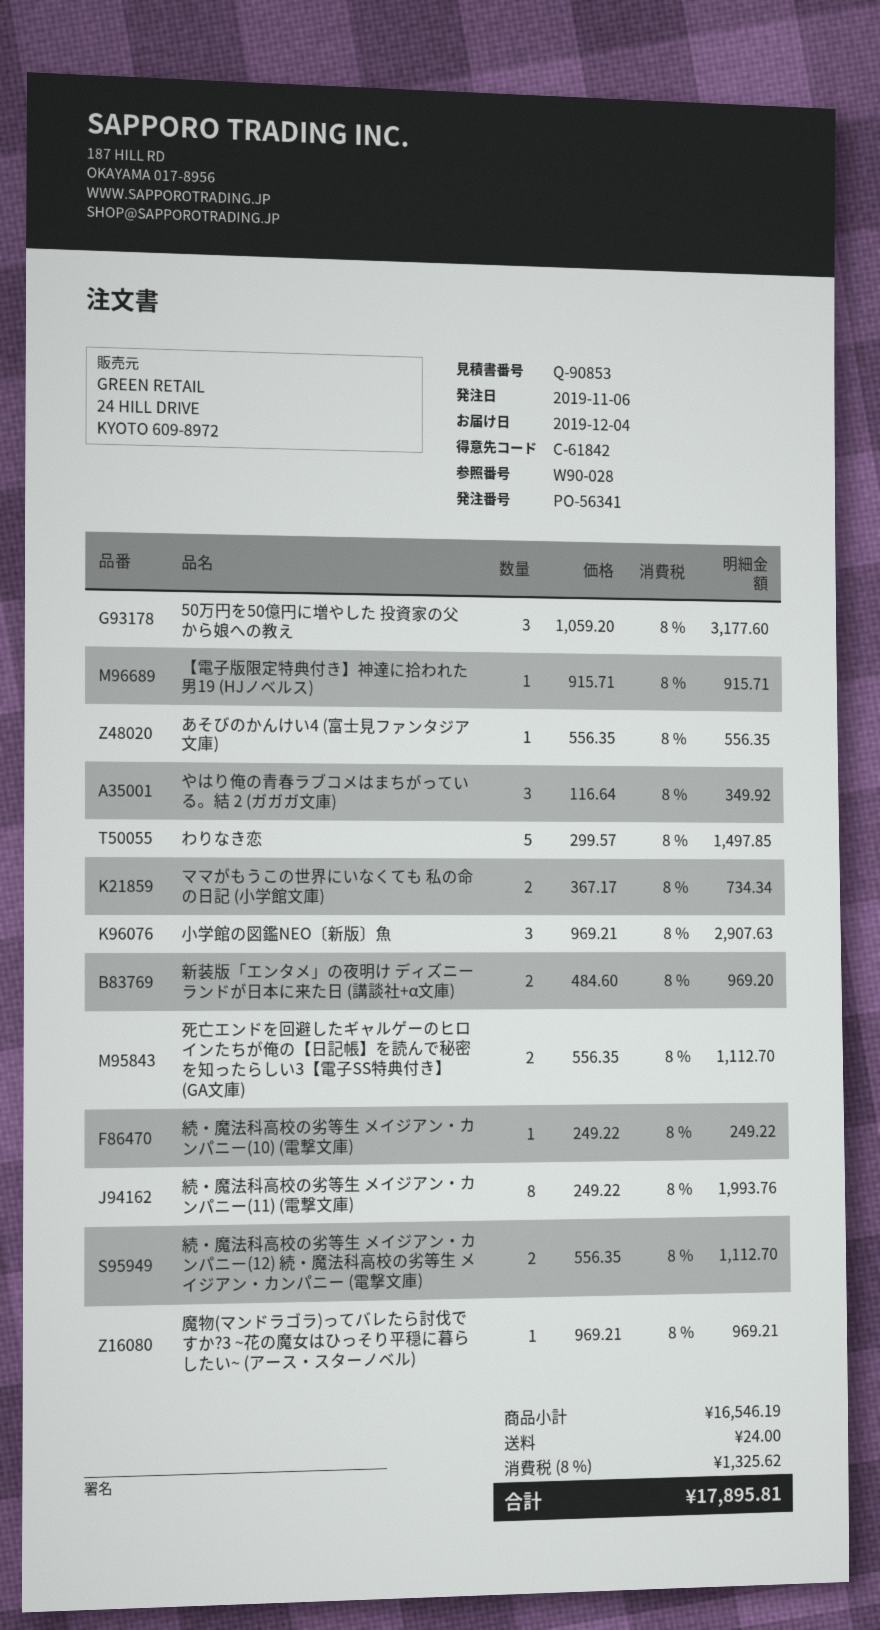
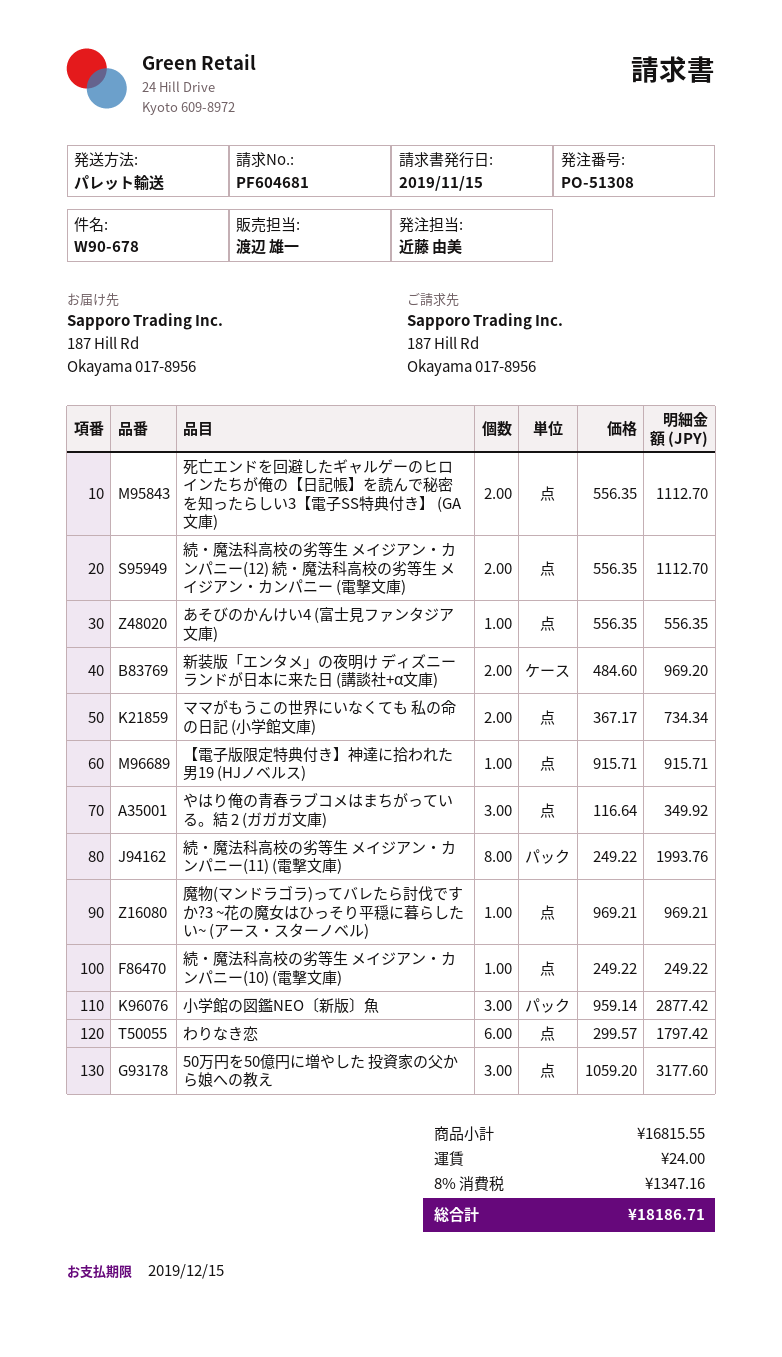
order number: PO-56341 -> PO-51308
reference: W90-028 -> W90-678
わりなき恋: 5 x 299.57 = 1497.85 -> 6 x 299.57 = 1797.42
小学館の図鑑NEO〔新版〕魚: 3 x 969.21 = 2907.63 -> 3 x 959.14 = 2877.42
subtotal: 16546.19 -> 16815.55
tax: 8% = 1325.62 -> 8% = 1347.16
total: 17895.81 -> 18186.71

